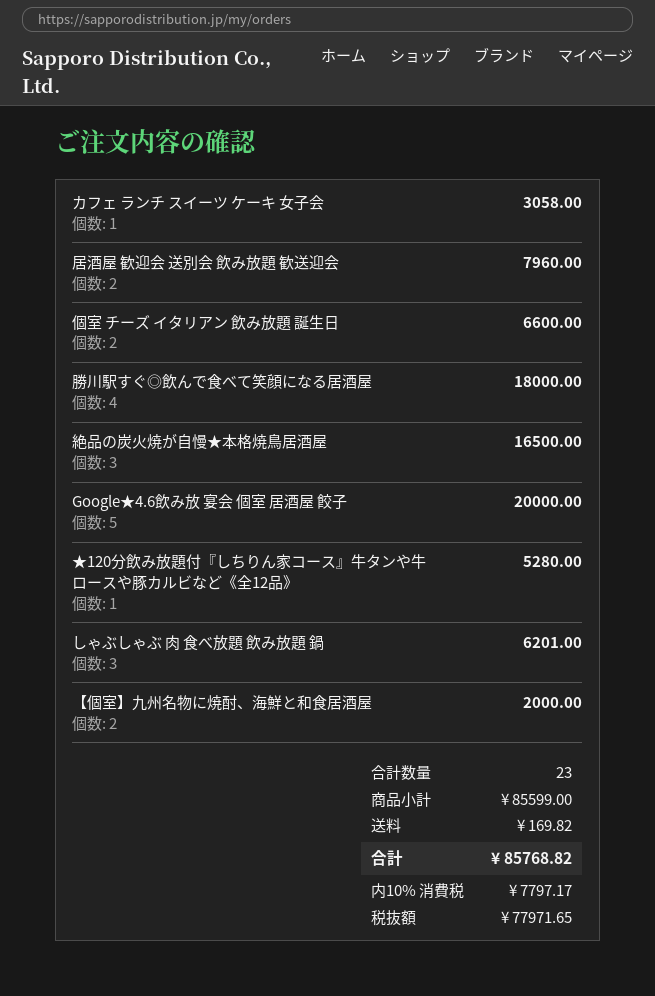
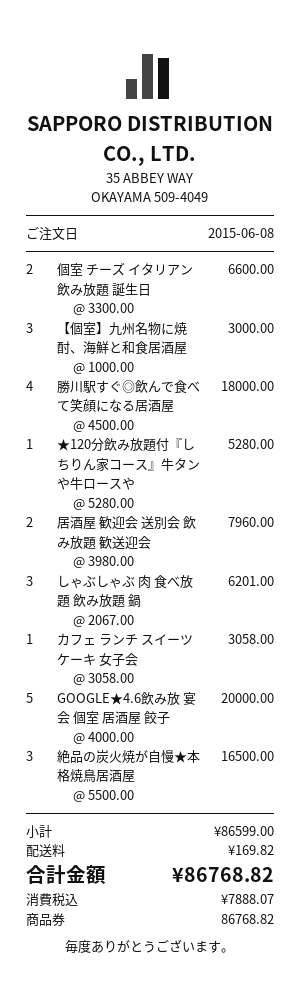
【個室】九州名物に焼酎、海鮮と和食居酒屋: 2 for 2000.00 -> 3 for 3000.00
subtotal: 85599.00 -> 86599.00
tax: 7797.17 -> 7888.07
total: 85768.82 -> 86768.82

